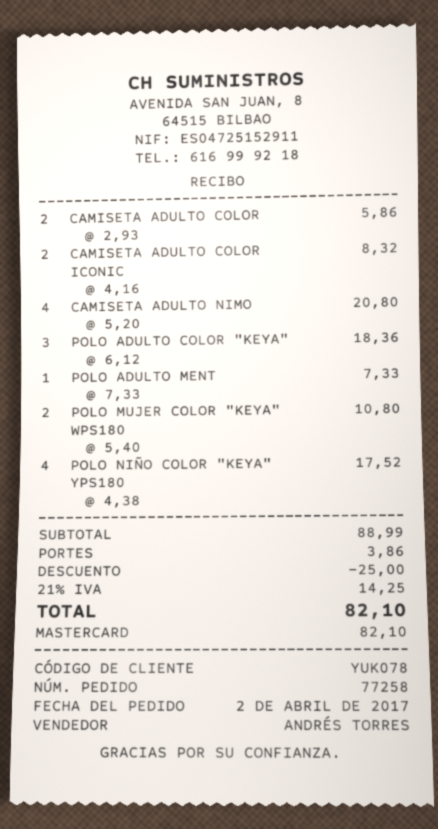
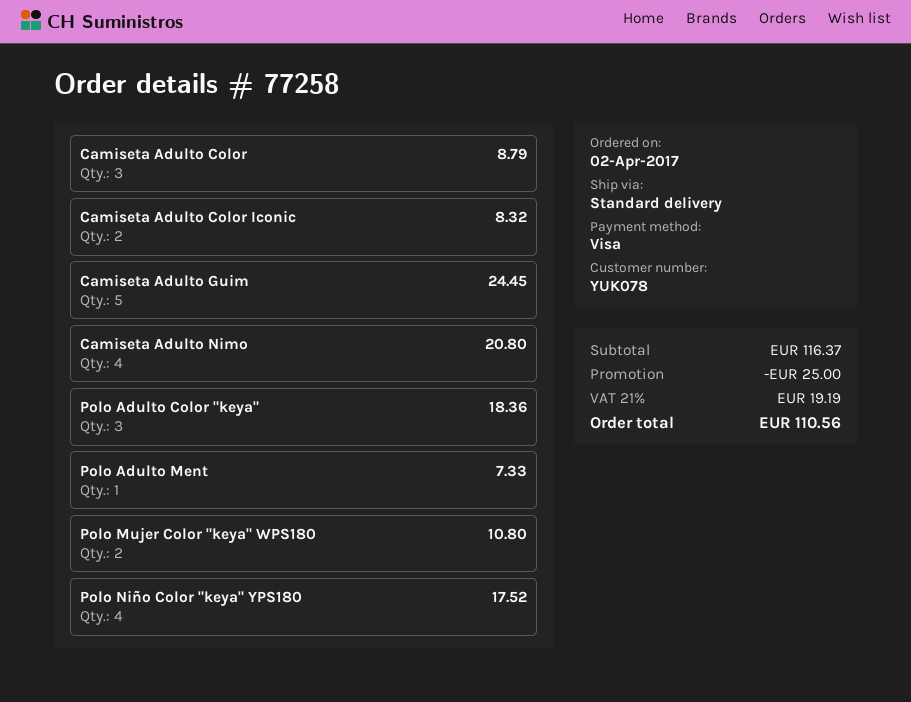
payment method: Mastercard -> Visa
CAMISETA ADULTO COLOR: 2 for 5.86 -> 3 for 8.79
Camiseta Adulto Guim: none -> 5 for 24.45
subtotal: 88.99 -> 116.37
shipping: 3.86 -> none
tax: 21% = 14.25 -> 21% = 19.19
total: 82.10 -> 110.56

